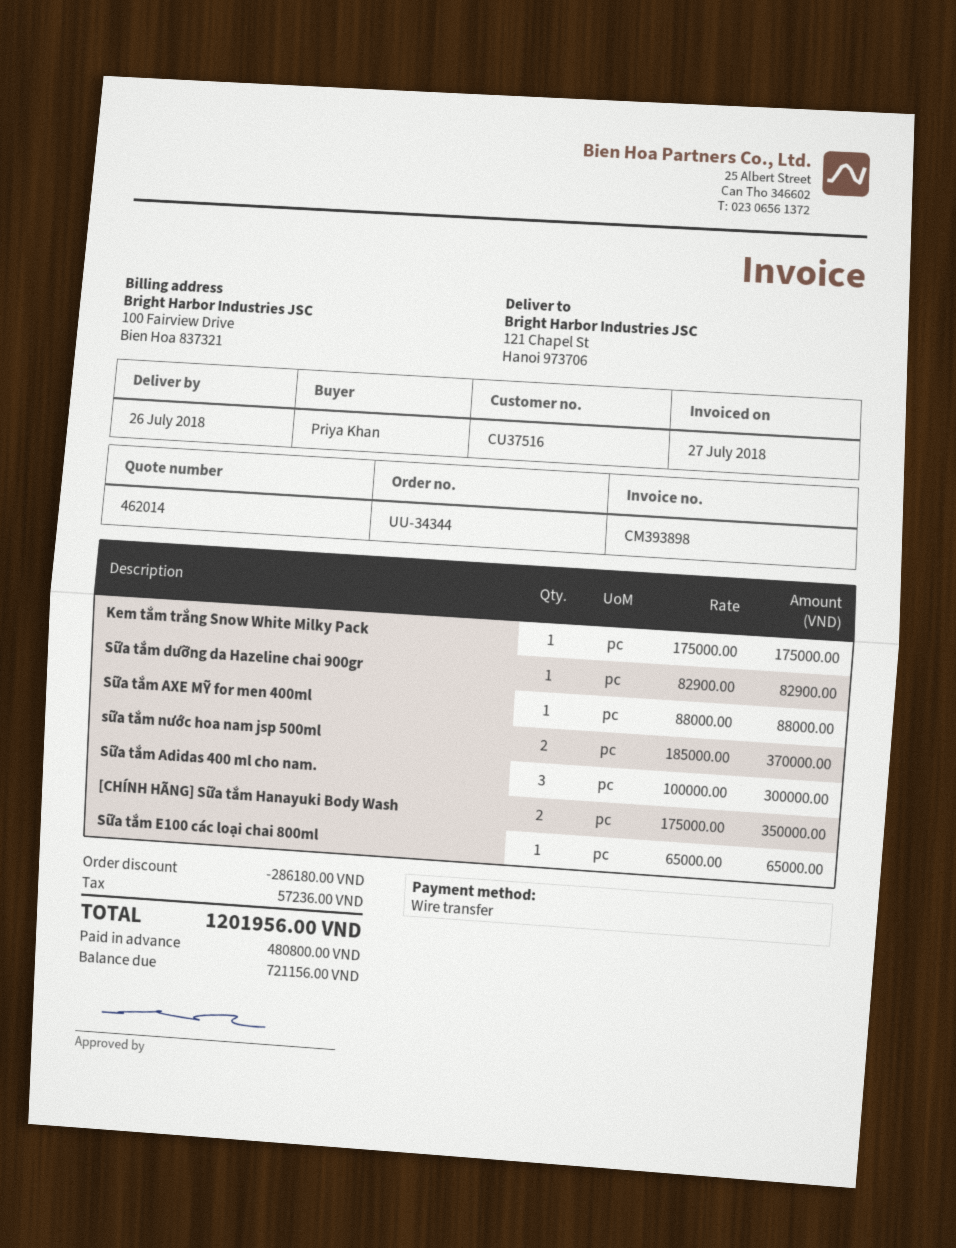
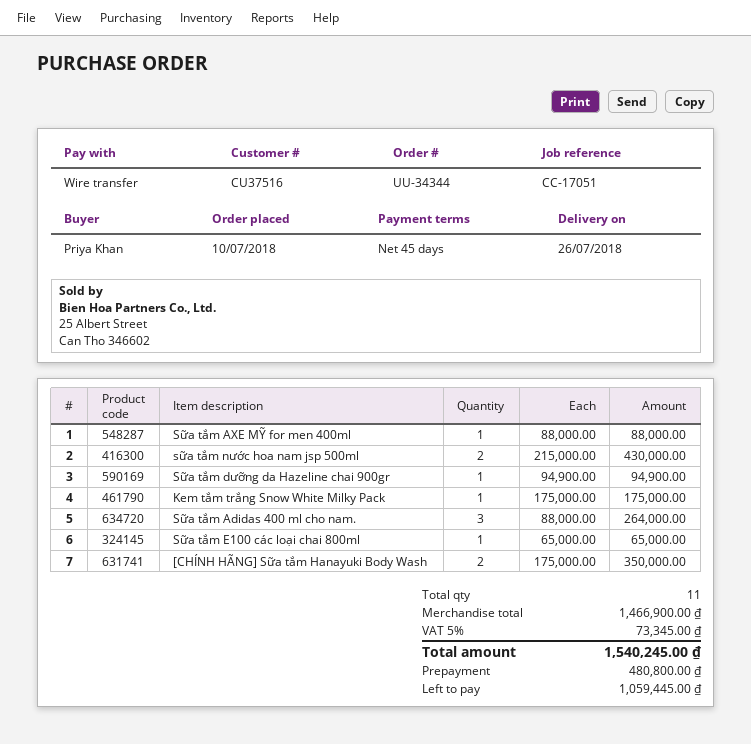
Sữa tắm dưỡng da Hazeline chai 900gr: 1 x 82900.00 = 82900.00 -> 1 x 94900.00 = 94900.00
sữa tắm nước hoa nam jsp 500ml: 2 x 185000.00 = 370000.00 -> 2 x 215000.00 = 430000.00
Sữa tắm Adidas 400 ml cho nam.: 3 x 100000.00 = 300000.00 -> 3 x 88000.00 = 264000.00
discount: 286180.00 -> none
tax: 57236.00 -> 73345.00
total: 1201956.00 -> 1540245.00
balance: 721156.00 -> 1059445.00

